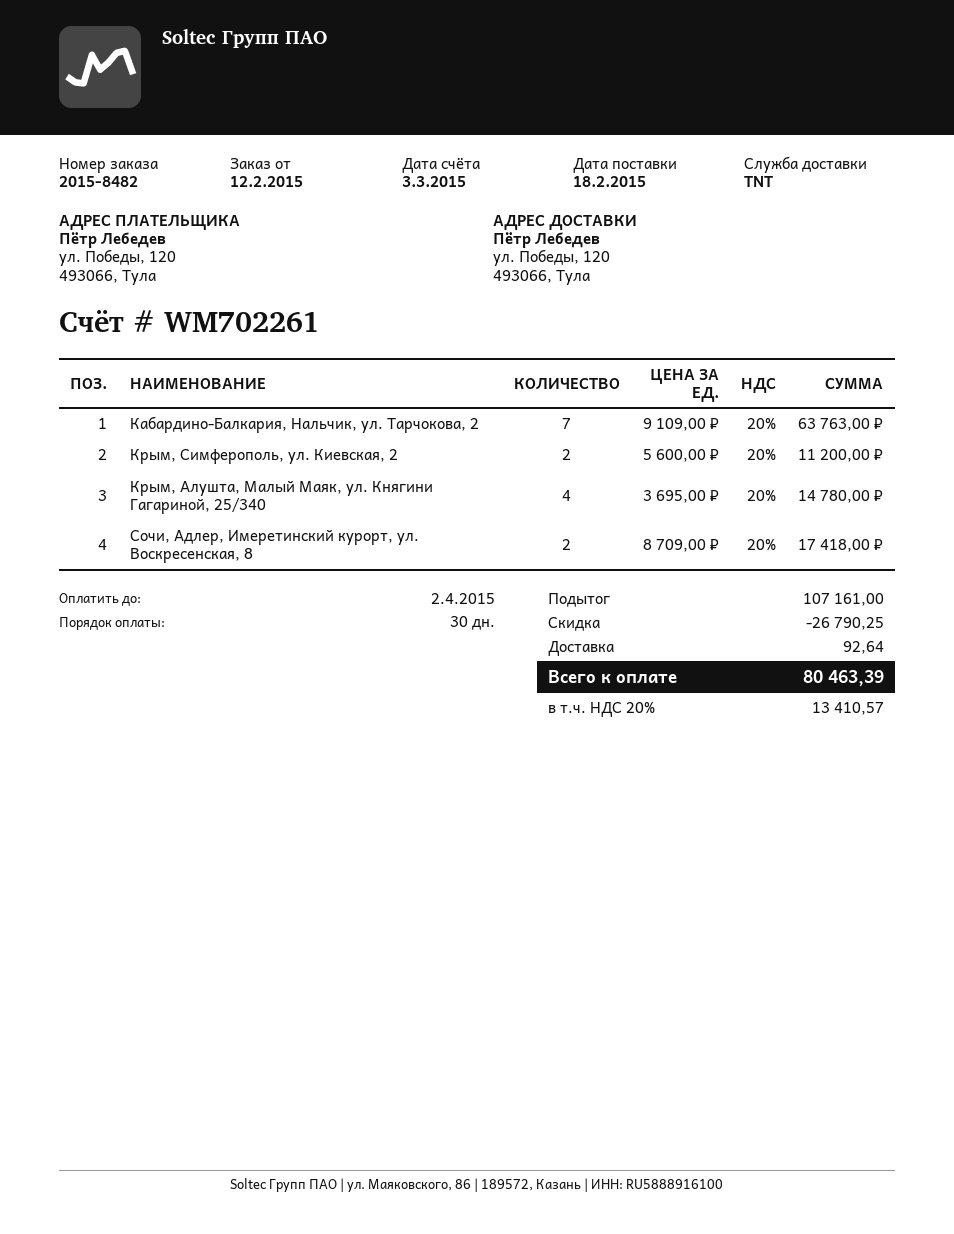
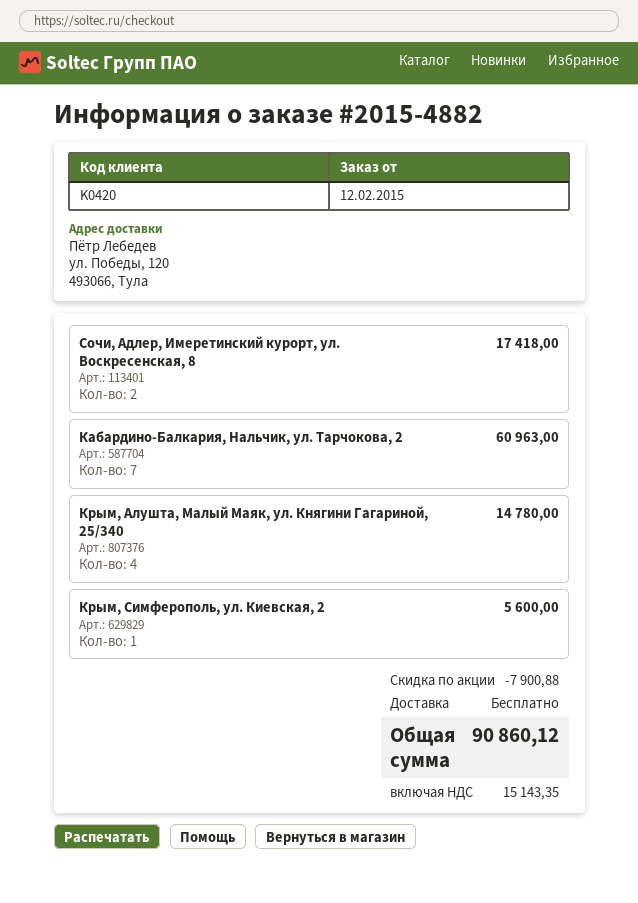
order number: 2015-8482 -> 2015-4882
Кабардино-Балкария, Нальчик, ул. Тарчокова, 2: 7 for 63763.00 -> 7 for 60963.00
Крым, Симферополь, ул. Киевская, 2: 2 for 11200.00 -> 1 for 5600.00
discount: 26790.25 -> 7900.88
shipping: 92.64 -> 0.00
tax: 13410.57 -> 15143.35
total: 80463.39 -> 90860.12

